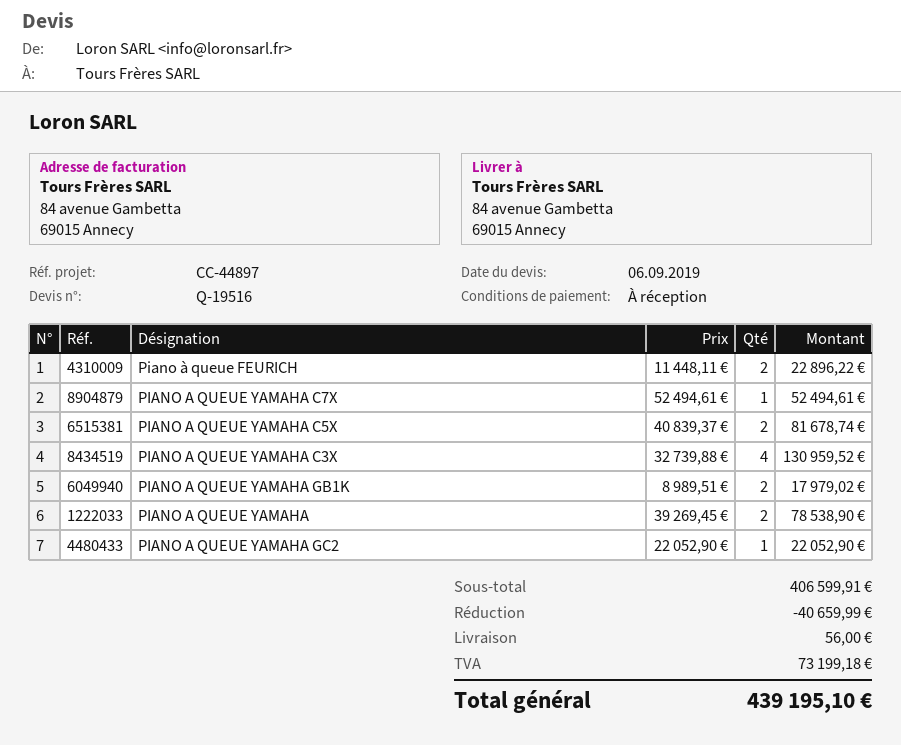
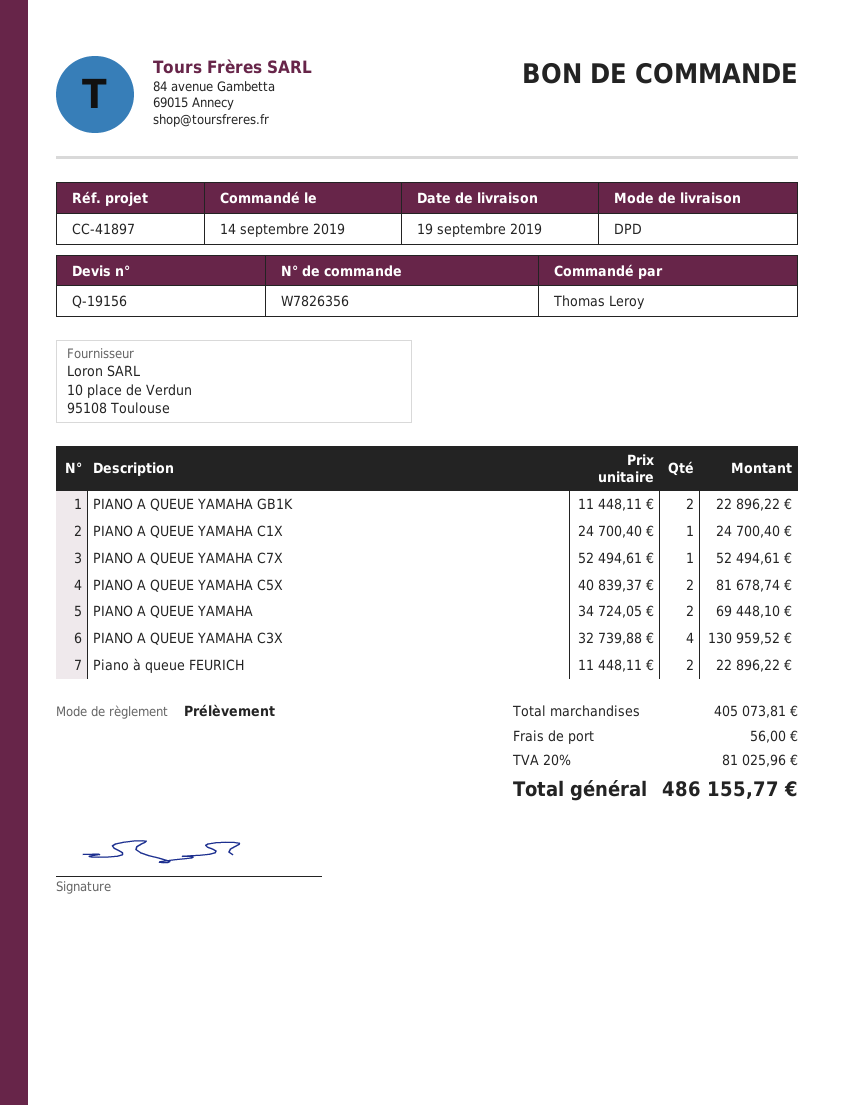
quote number: Q-19516 -> Q-19156
reference: CC-44897 -> CC-41897
PIANO A QUEUE YAMAHA GB1K: 2 x 8989.51 = 17979.02 -> 2 x 11448.11 = 22896.22
PIANO A QUEUE YAMAHA: 2 x 39269.45 = 78538.90 -> 2 x 34724.05 = 69448.10
PIANO A QUEUE YAMAHA GC2: 1 x 22052.90 = 22052.90 -> none
PIANO A QUEUE YAMAHA C1X: none -> 1 x 24700.40 = 24700.40
subtotal: 406599.91 -> 405073.81
discount: 40659.99 -> none
tax: 73199.18 -> 81025.96
total: 439195.10 -> 486155.77

